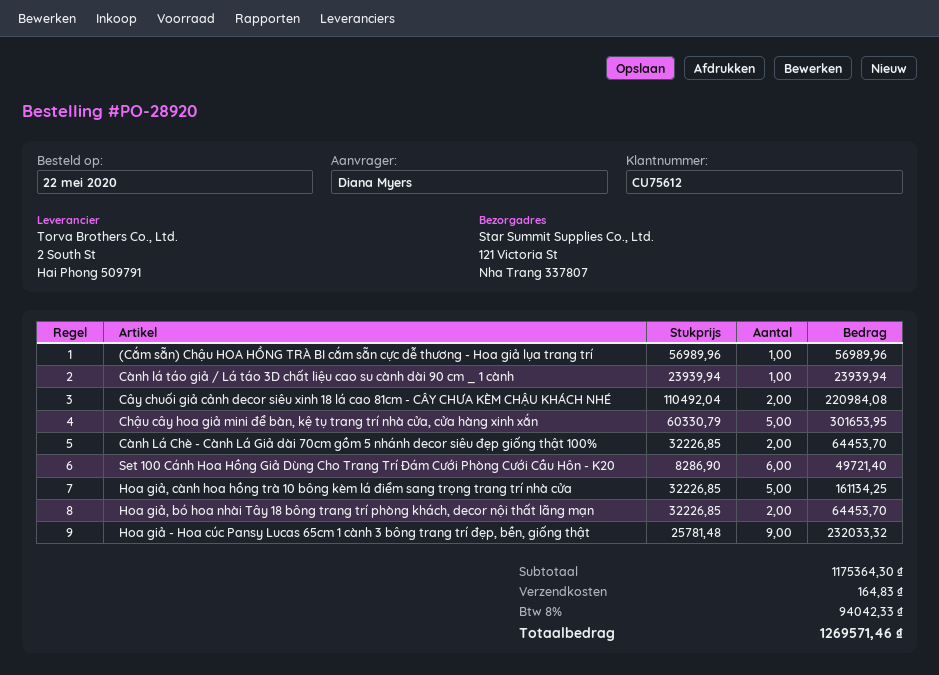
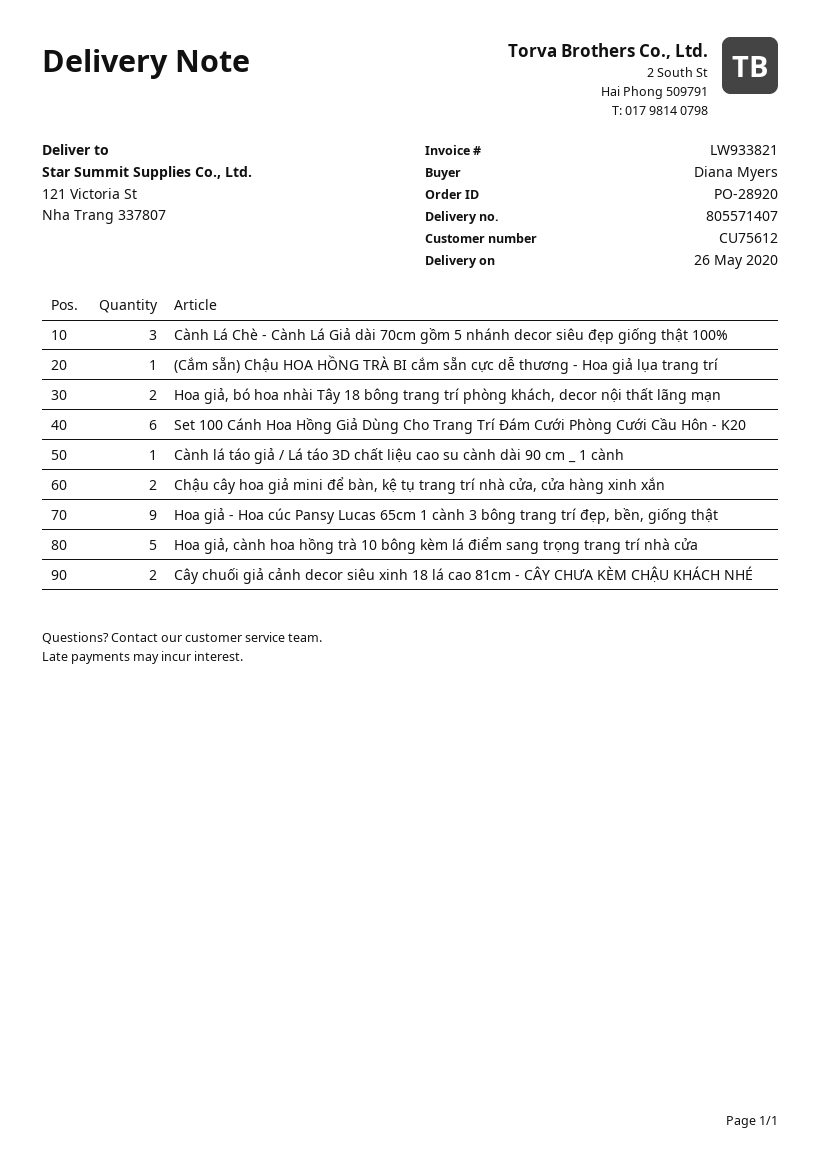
Chậu cây hoa giả mini để bàn, kệ tụ trang trí nhà cửa, cửa hàng xinh xắn: 5 -> 2
Cành Lá Chè - Cành Lá Giả dài 70cm gồm 5 nhánh decor siêu đẹp giống thật 100%: 2 -> 3

